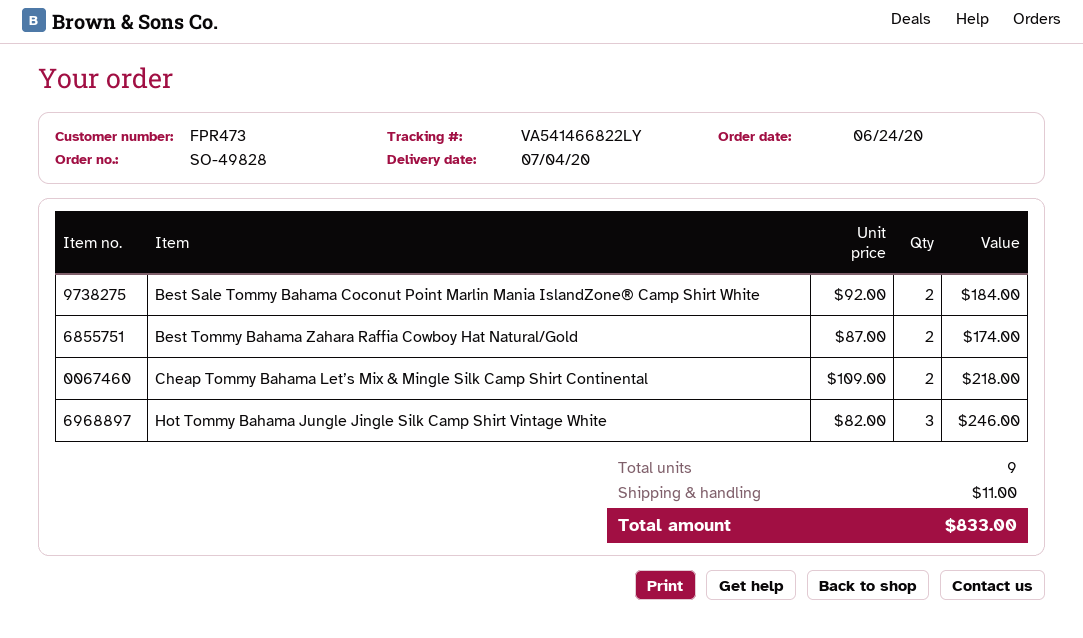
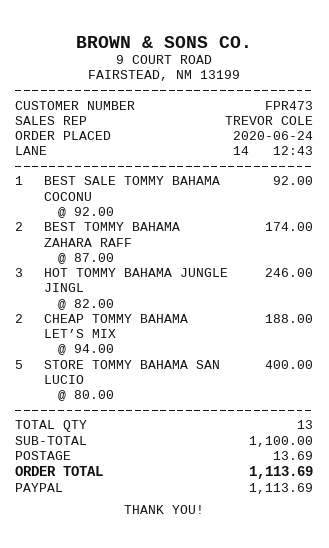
Best Sale Tommy Bahama Coconut Point Marlin Mania IslandZone® Camp Shirt White: 2 x 92.00 = 184.00 -> 1 x 92.00 = 92.00
Cheap Tommy Bahama Let’s Mix & Mingle Silk Camp Shirt Continental: 2 x 109.00 = 218.00 -> 2 x 94.00 = 188.00
STORE TOMMY BAHAMA SAN LUCIO: none -> 5 x 80.00 = 400.00
total quantity: 9 -> 13
shipping: 11.00 -> 13.69
total: 833.00 -> 1113.69

